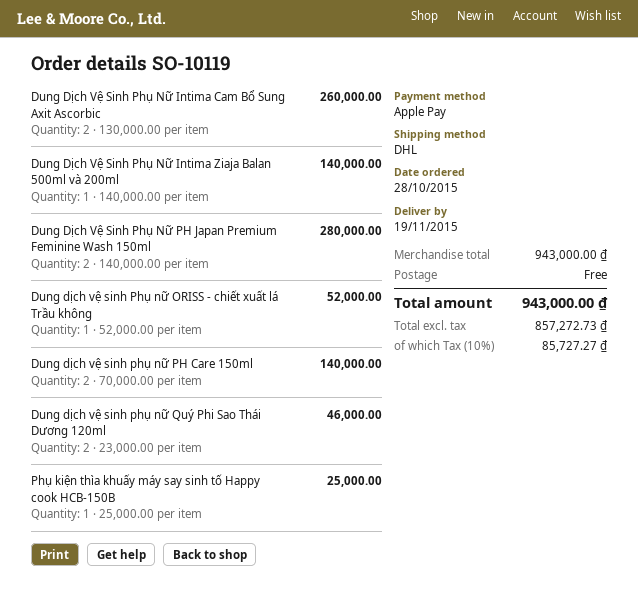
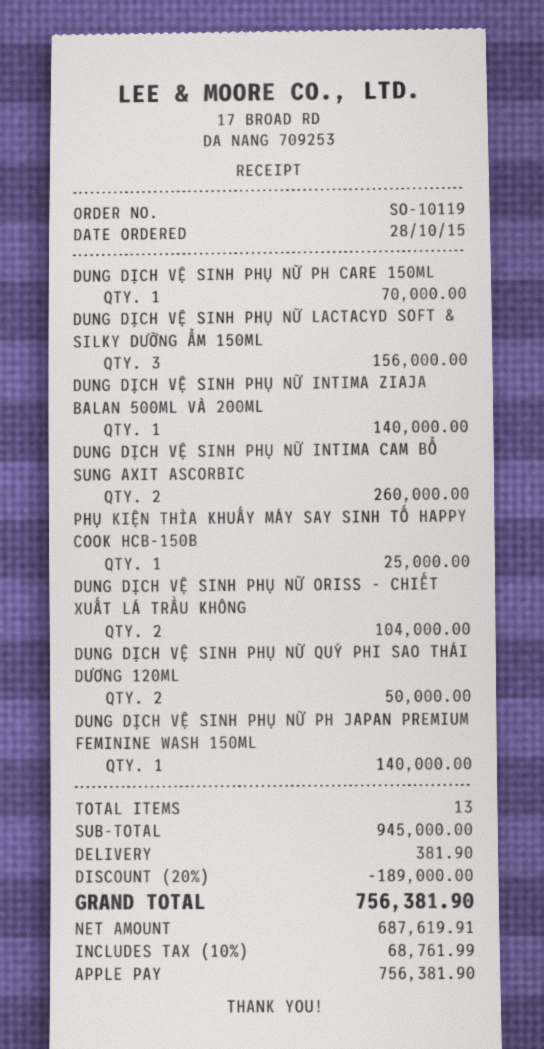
Dung Dịch Vệ Sinh Phụ Nữ PH Japan Premium Feminine Wash 150ml: 2 for 280000.00 -> 1 for 140000.00
Dung dịch vệ sinh Phụ nữ ORISS - chiết xuất lá Trầu không: 1 for 52000.00 -> 2 for 104000.00
Dung dịch vệ sinh phụ nữ PH Care 150ml: 2 for 140000.00 -> 1 for 70000.00
Dung dịch vệ sinh phụ nữ Quý Phi Sao Thái Dương 120ml: 2 for 46000.00 -> 2 for 50000.00
DUNG DỊCH VỆ SINH PHỤ NỮ LACTACYD SOFT & SILKY DƯỠNG ẨM 150ML: none -> 3 for 156000.00
subtotal: 943000.00 -> 945000.00
discount: none -> 20% = 189000.00
shipping: 0.00 -> 381.90
net: 857272.73 -> 687619.91
tax: 10% = 85727.27 -> 10% = 68761.99
total: 943000.00 -> 756381.90

